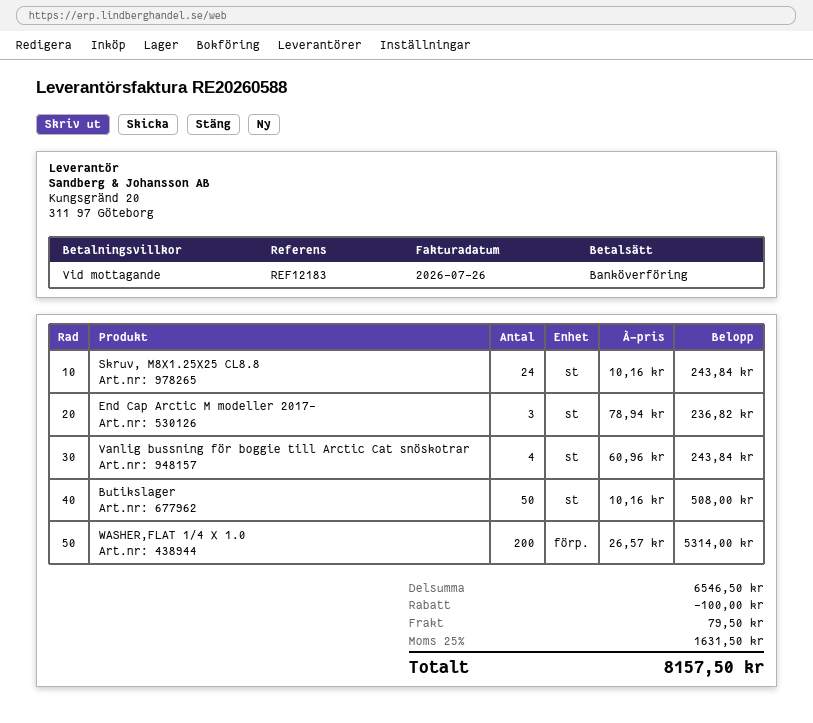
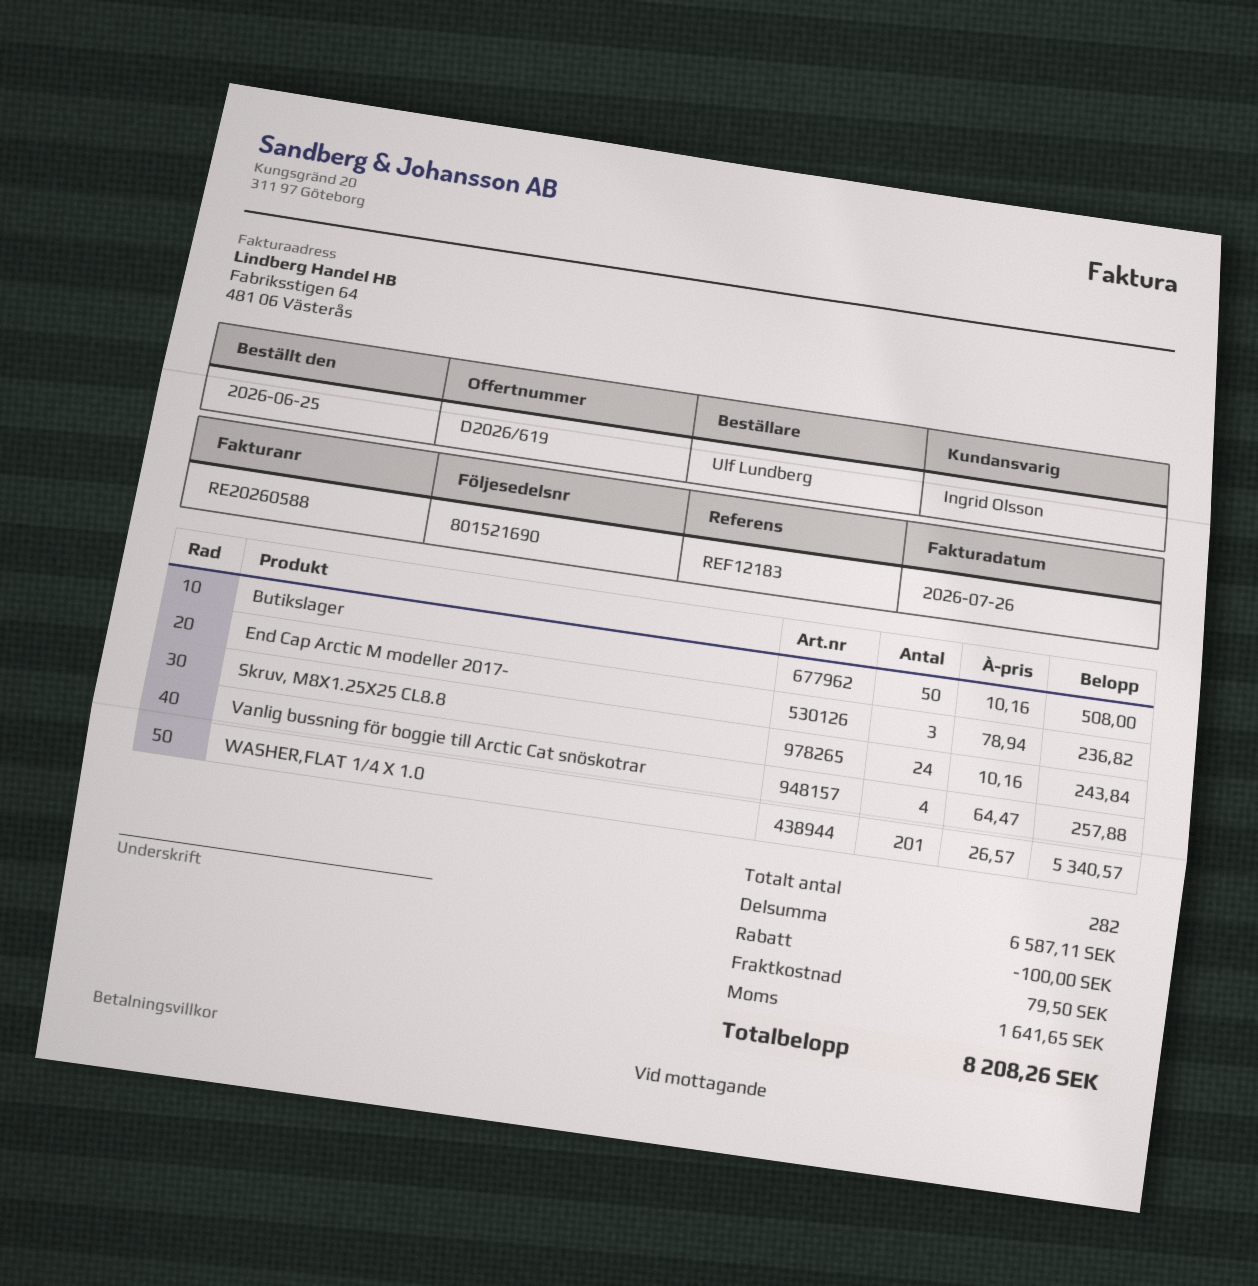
Vanlig bussning för boggie till Arctic Cat snöskotrar: 4 x 60.96 = 243.84 -> 4 x 64.47 = 257.88
WASHER,FLAT 1/4 X 1.0: 200 x 26.57 = 5314.00 -> 201 x 26.57 = 5340.57
subtotal: 6546.50 -> 6587.11
tax: 1631.50 -> 1641.65
total: 8157.50 -> 8208.26

